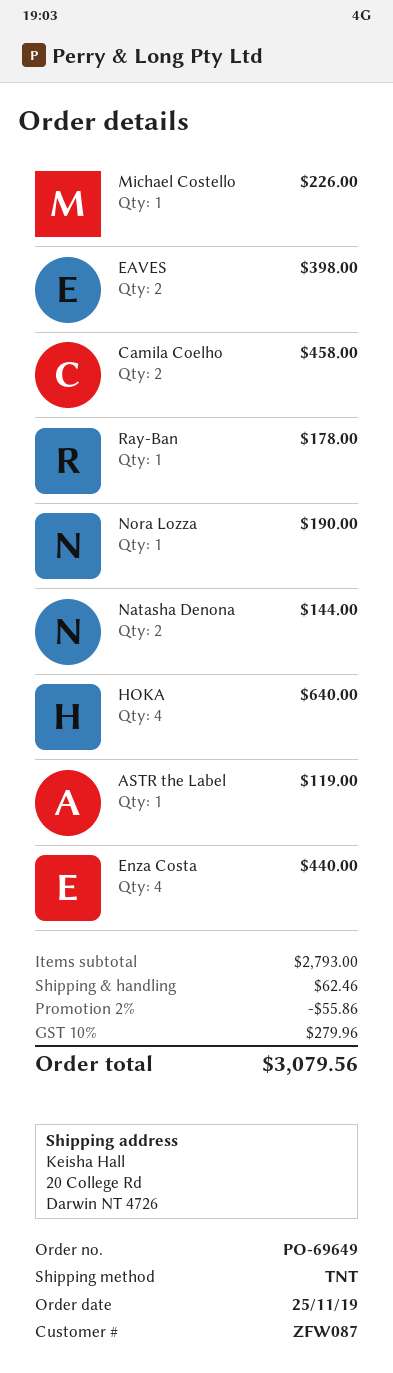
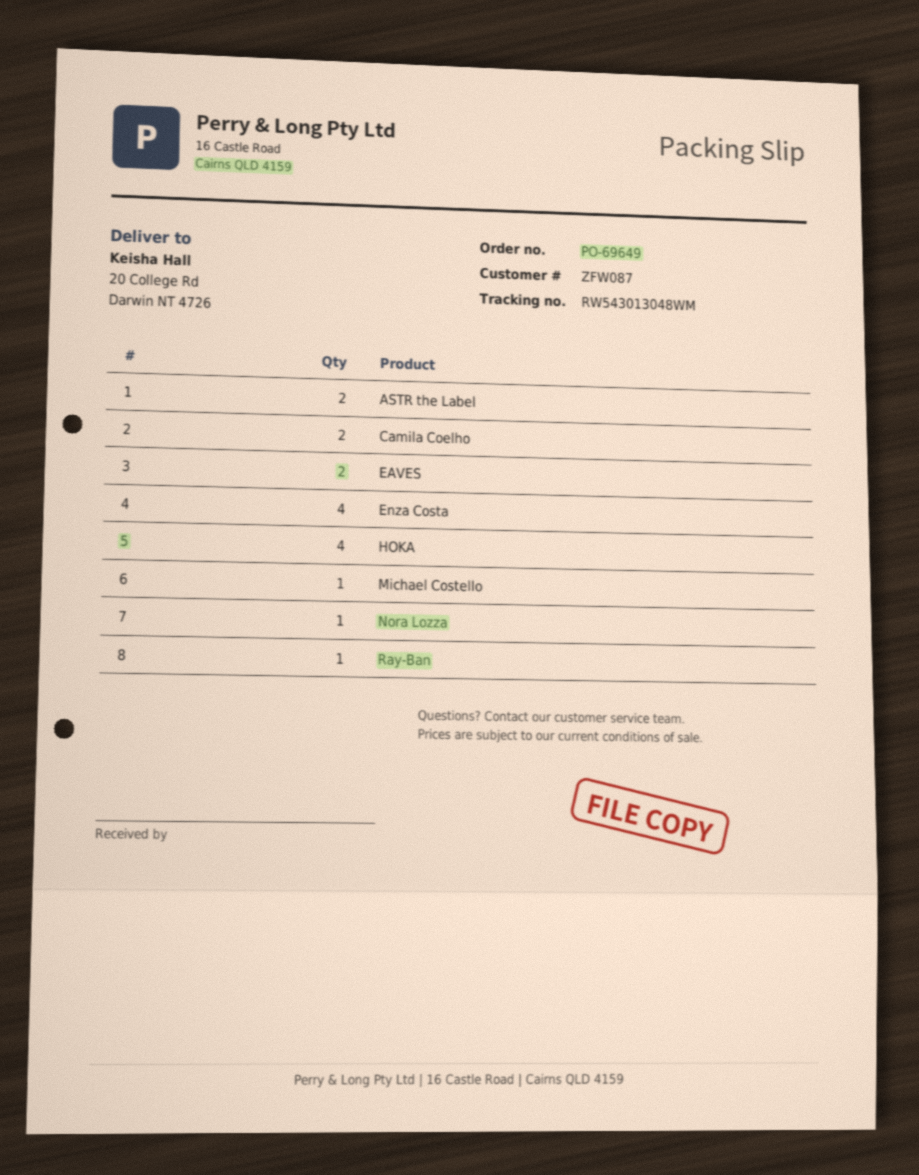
Natasha Denona: 2 -> none
ASTR the Label: 1 -> 2

